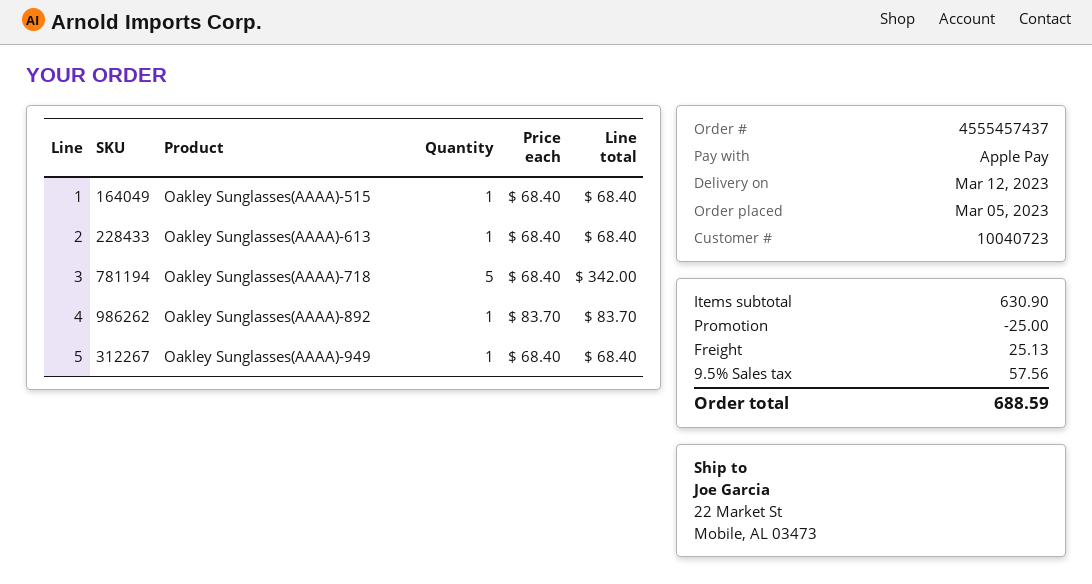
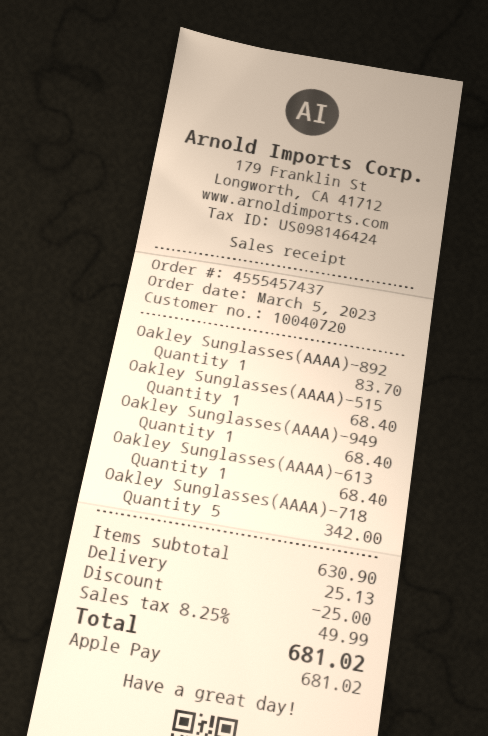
customer number: 10040723 -> 10040720
tax: 9.5% = 57.56 -> 8.25% = 49.99
total: 688.59 -> 681.02

